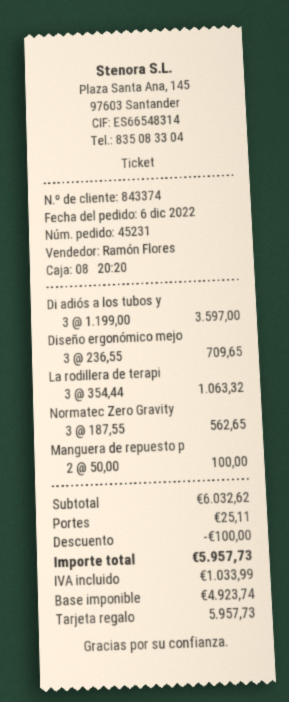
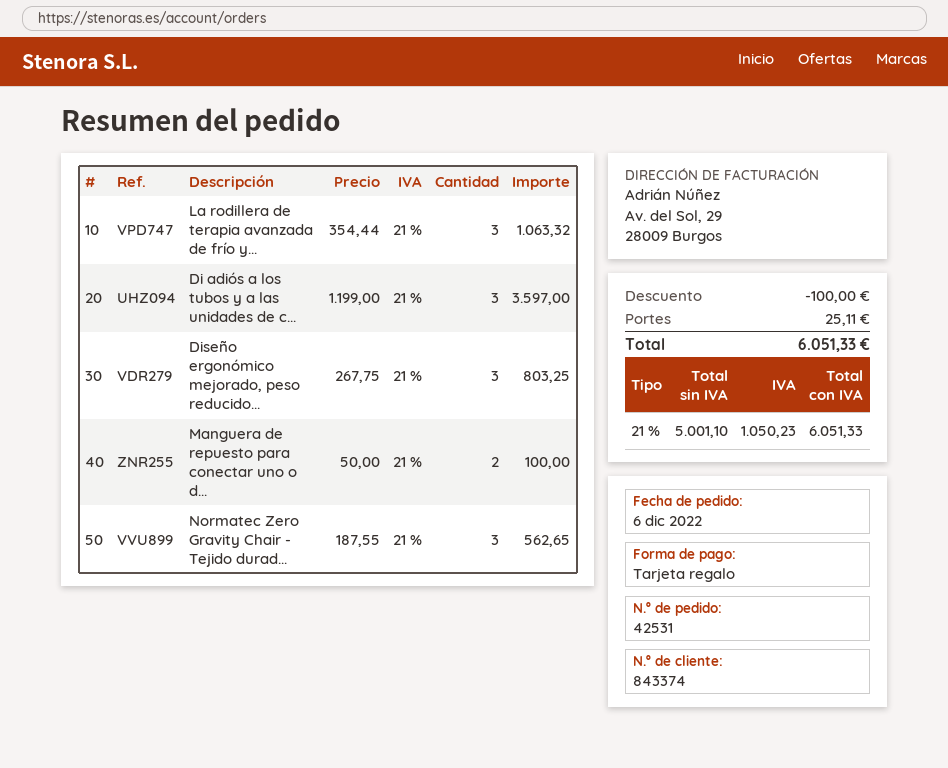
order number: 45231 -> 42531
Diseño ergonómico mejo: 3 x 236.55 = 709.65 -> 3 x 267.75 = 803.25
net: 4923.74 -> 5001.10
tax: 1033.99 -> 1050.23
total: 5957.73 -> 6051.33

